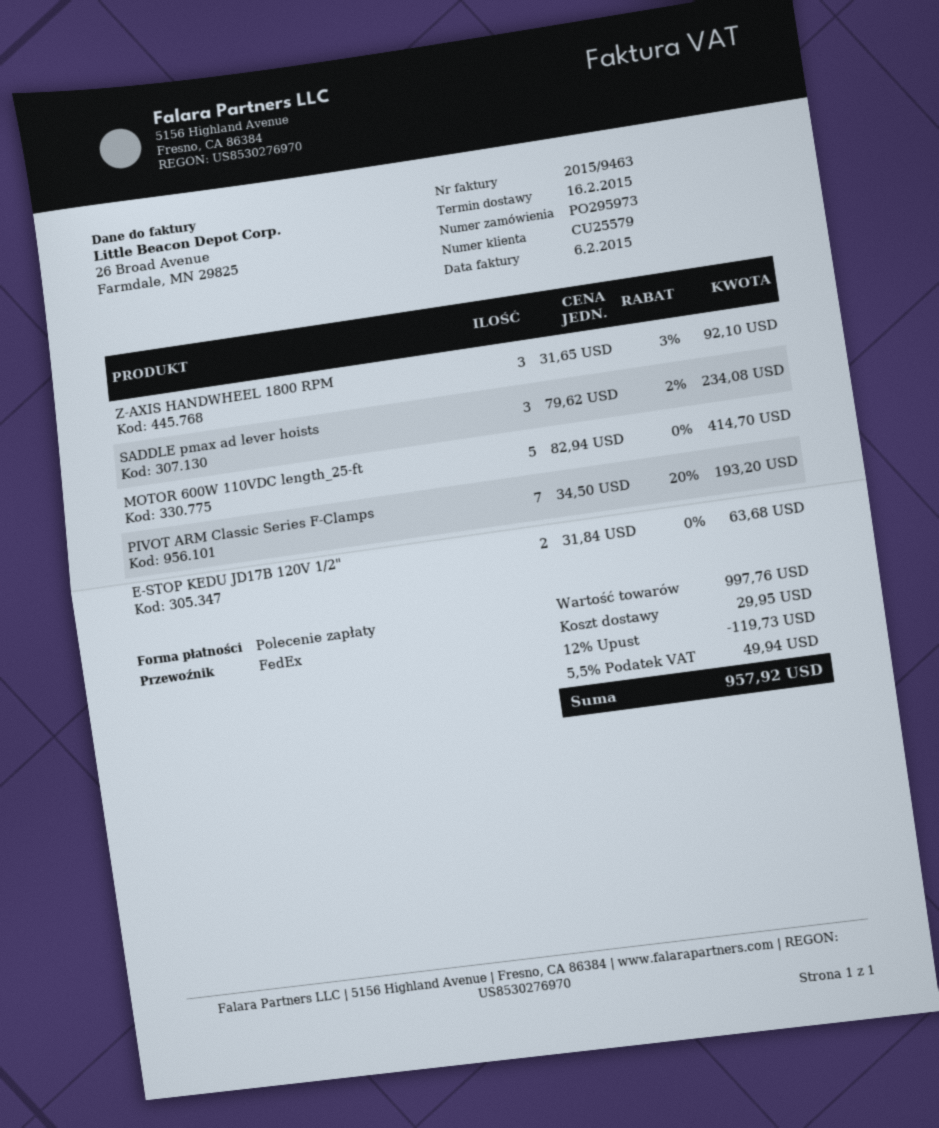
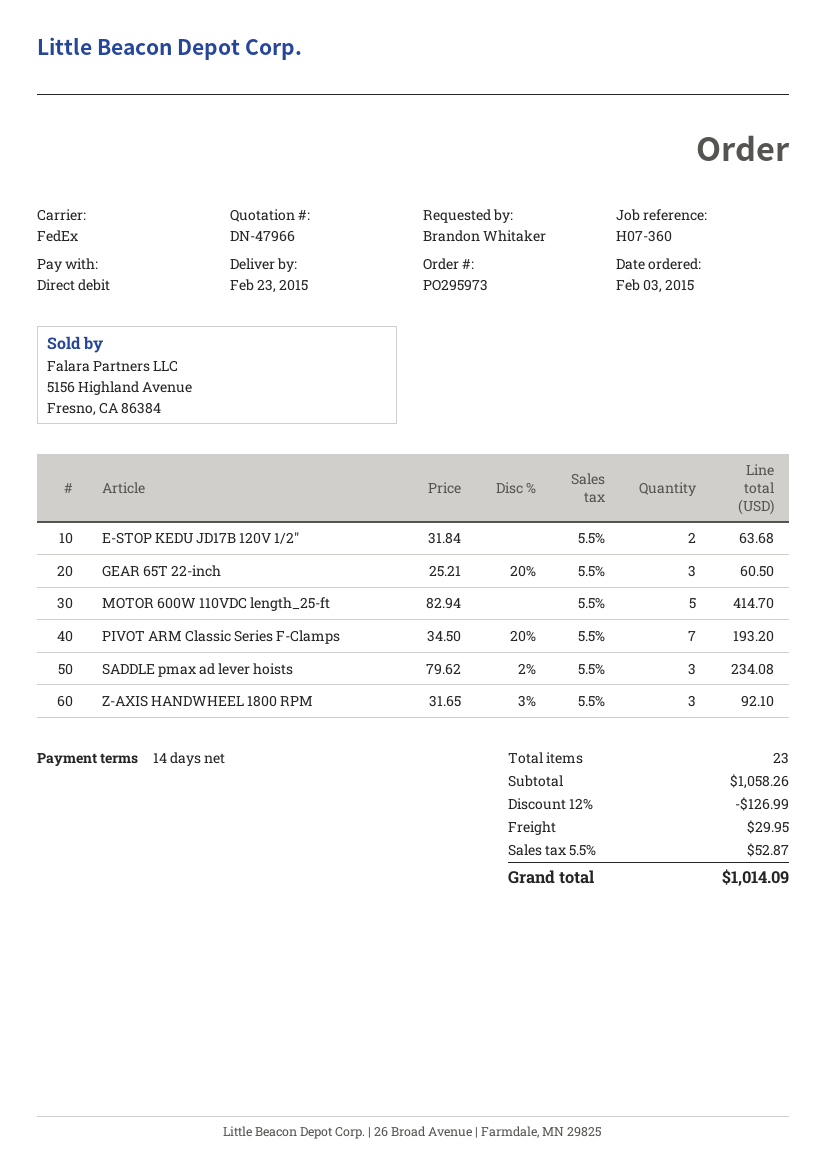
delivery date: 2015-02-16 -> 2015-02-23
GEAR 65T 22-inch: none -> 3 x 25.21 - 20% = 60.50
subtotal: 997.76 -> 1058.26
discount: 12% = 119.73 -> 12% = 126.99
tax: 5.5% = 49.94 -> 5.5% = 52.87
total: 957.92 -> 1014.09

